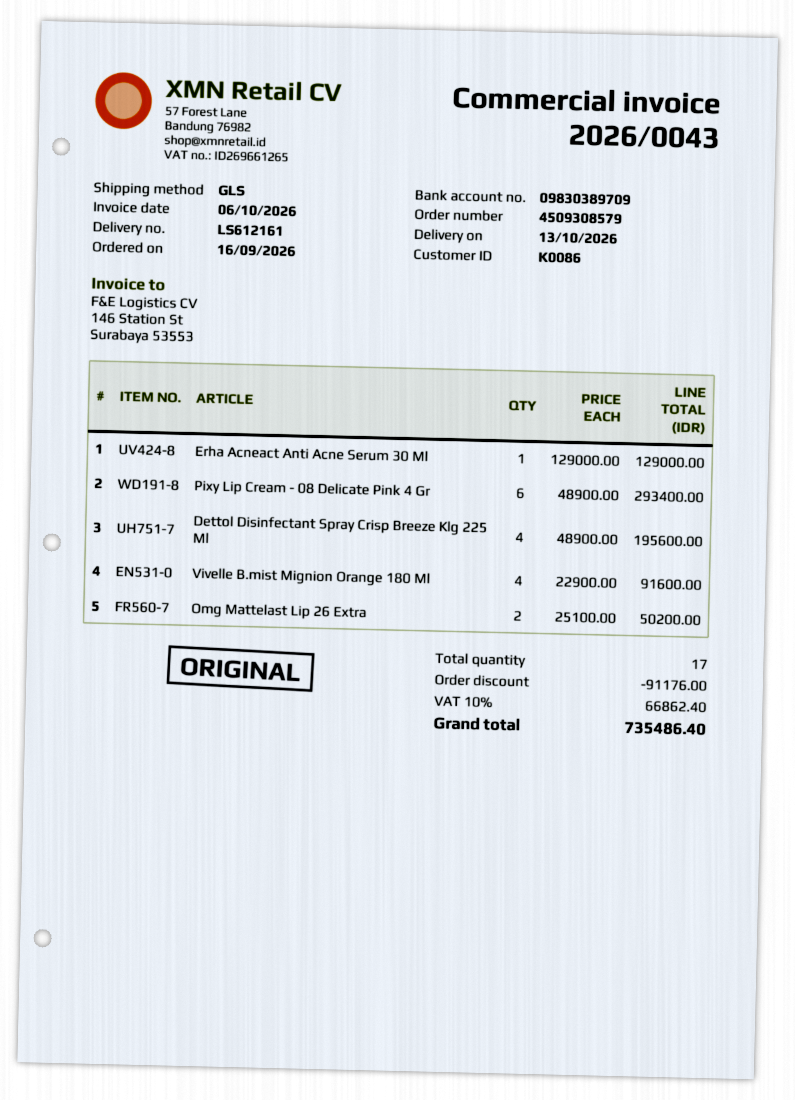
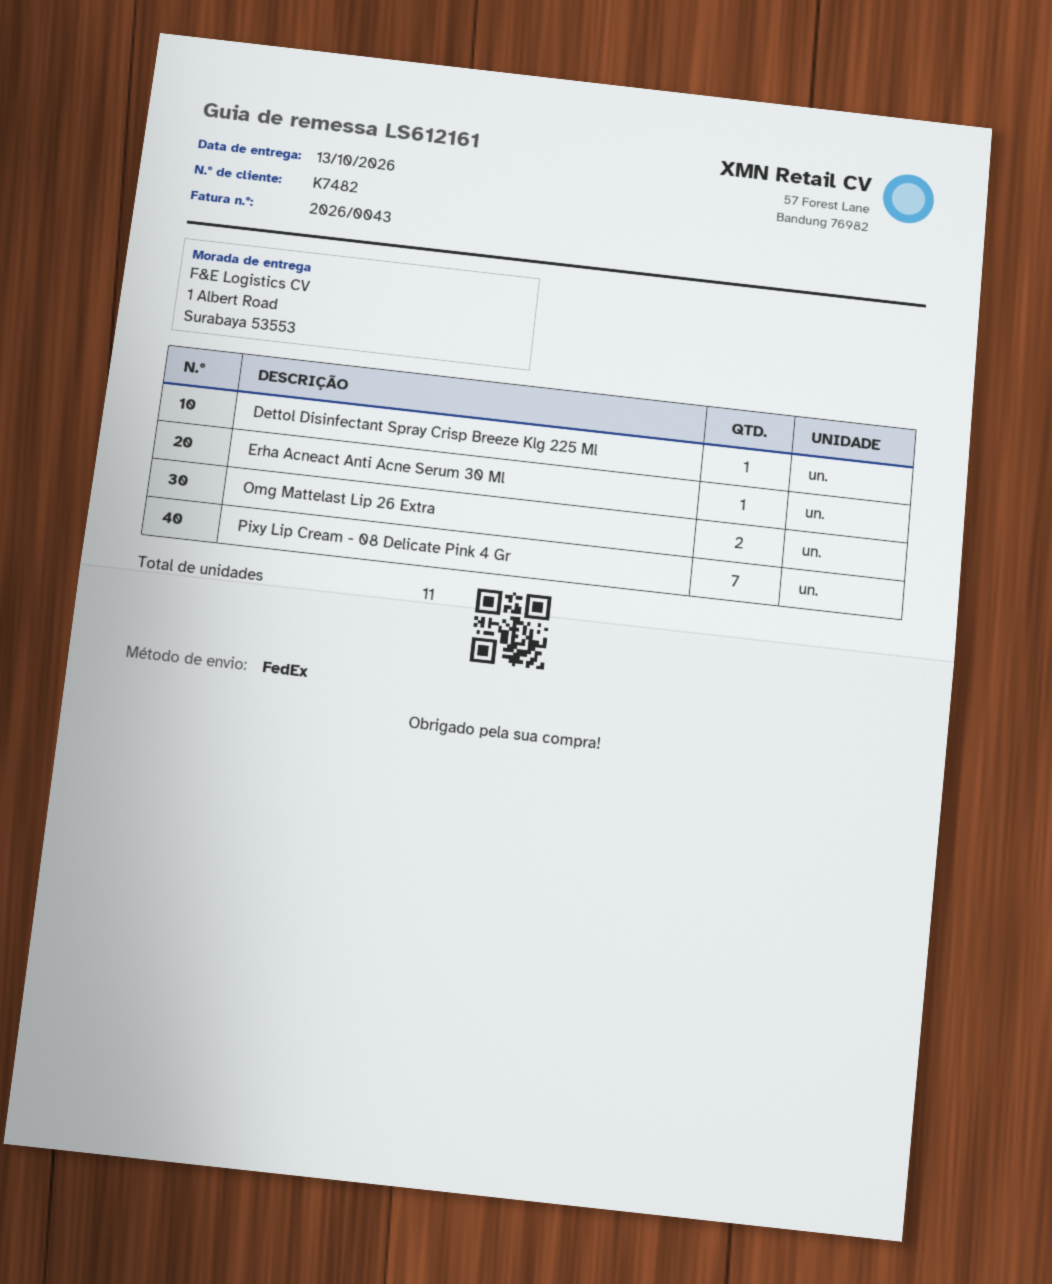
customer number: K0086 -> K7482
shipping method: GLS -> FedEx
Pixy Lip Cream - 08 Delicate Pink 4 Gr: 6 -> 7
Dettol Disinfectant Spray Crisp Breeze Klg 225 Ml: 4 -> 1
Vivelle B.mist Mignion Orange 180 Ml: 4 -> none
total quantity: 17 -> 11

